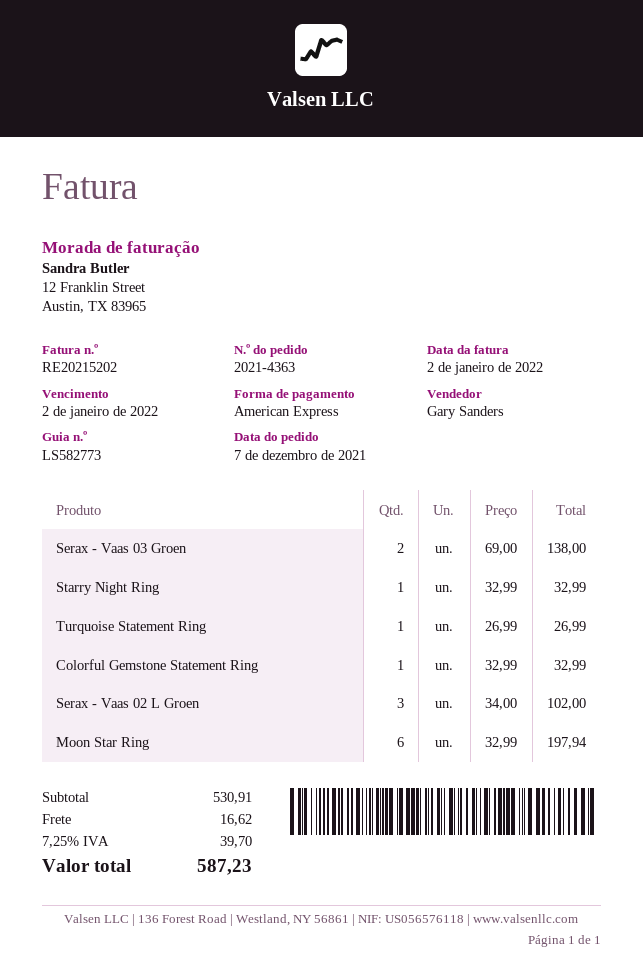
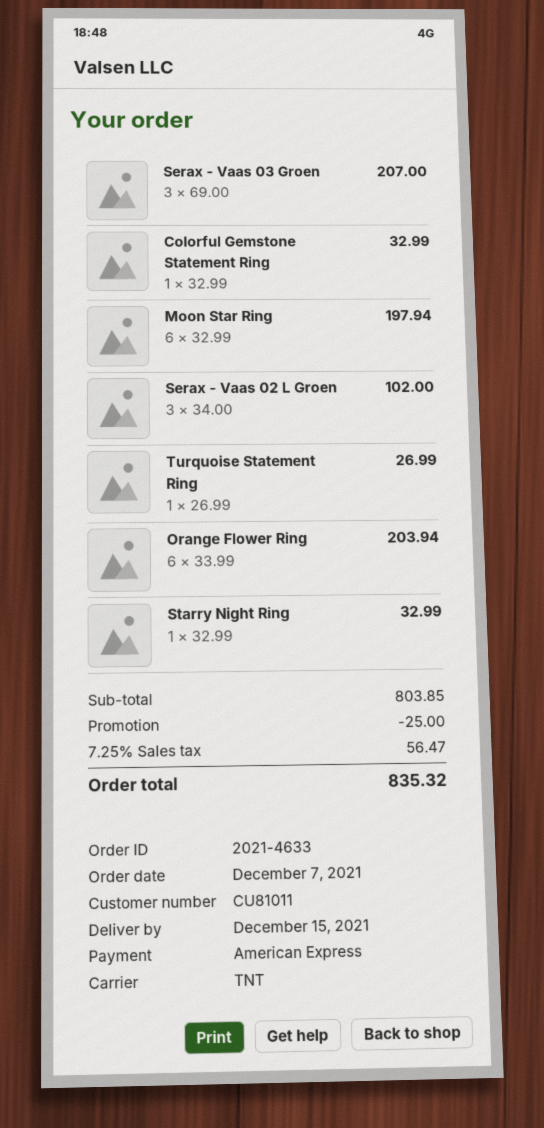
order number: 2021-4363 -> 2021-4633
Serax - Vaas 03 Groen: 2 x 69.00 = 138.00 -> 3 x 69.00 = 207.00
Orange Flower Ring: none -> 6 x 33.99 = 203.94
subtotal: 530.91 -> 803.85
discount: none -> 25.00
shipping: 16.62 -> none
tax: 7.25% = 39.70 -> 7.25% = 56.47
total: 587.23 -> 835.32

